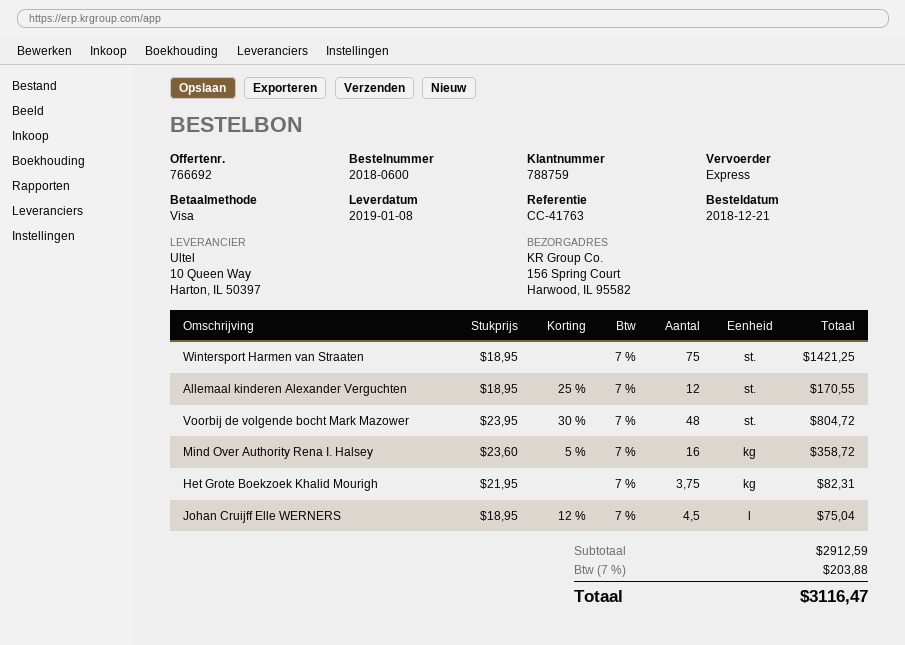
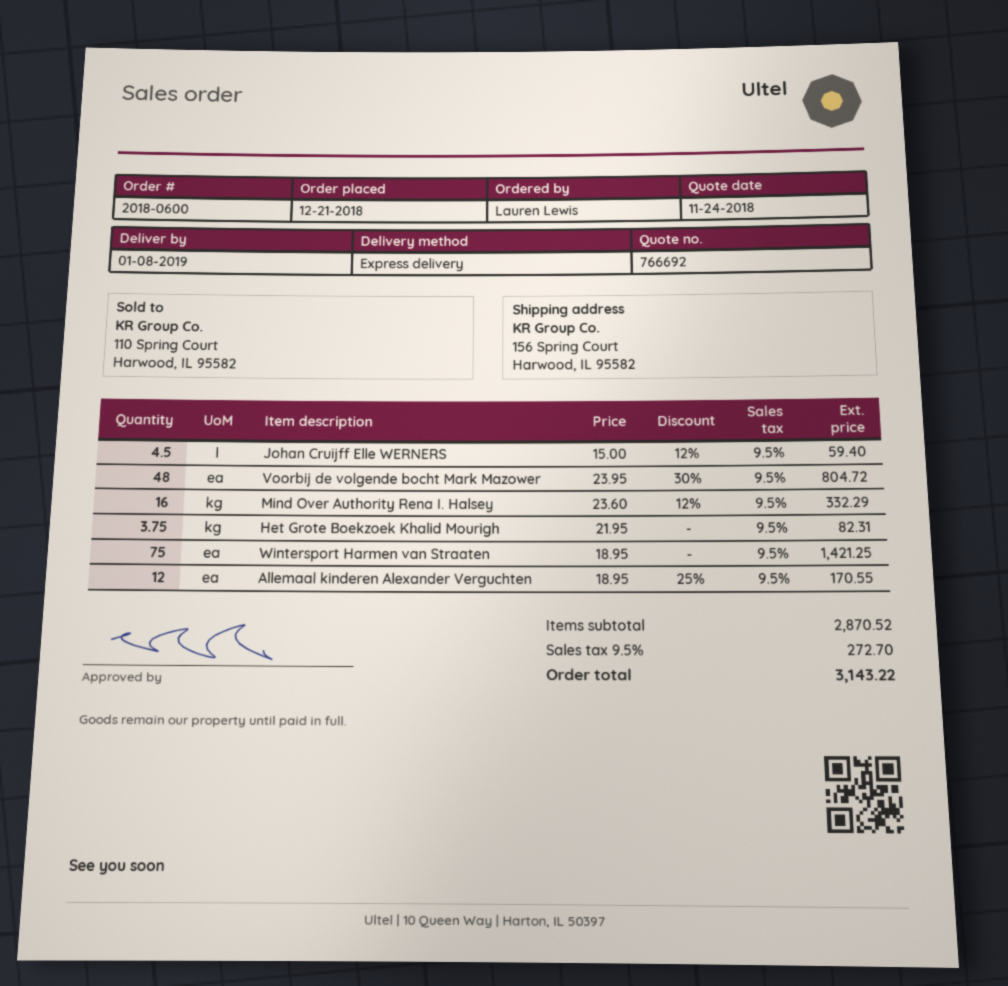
Mind Over Authority Rena I. Halsey: 16 x 23.60 - 5% = 358.72 -> 16 x 23.60 - 12% = 332.29
Johan Cruijff Elle WERNERS: 4.5 x 18.95 - 12% = 75.04 -> 4.5 x 15.00 - 12% = 59.40
subtotal: 2912.59 -> 2870.52
tax: 7% = 203.88 -> 9.5% = 272.70
total: 3116.47 -> 3143.22

